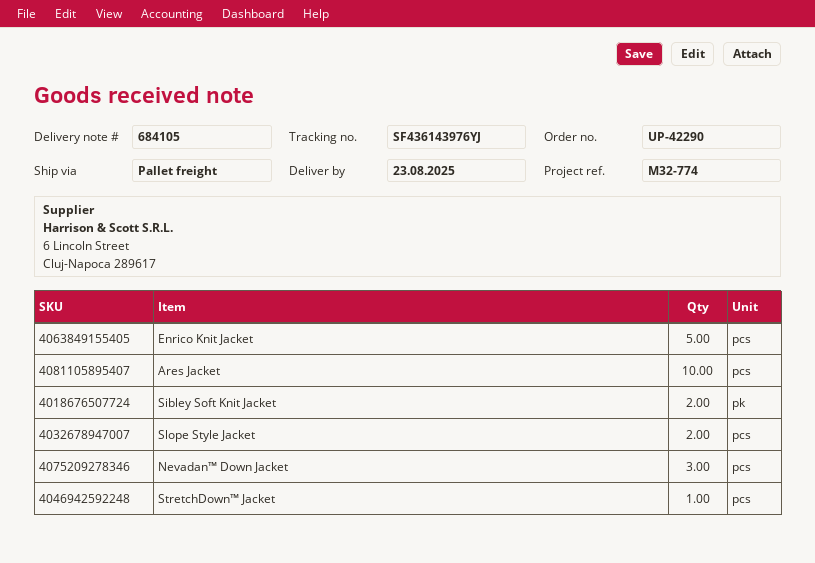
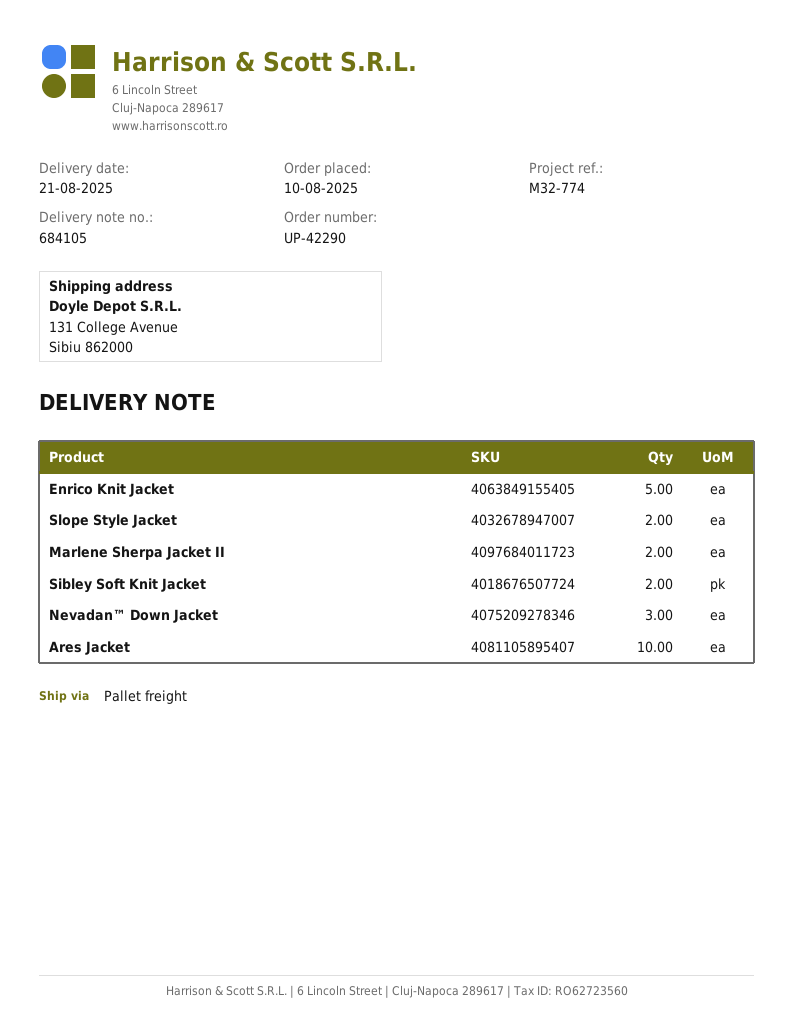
delivery date: 2025-08-23 -> 2025-08-21
StretchDown™ Jacket: 1 -> none
Marlene Sherpa Jacket II: none -> 2

